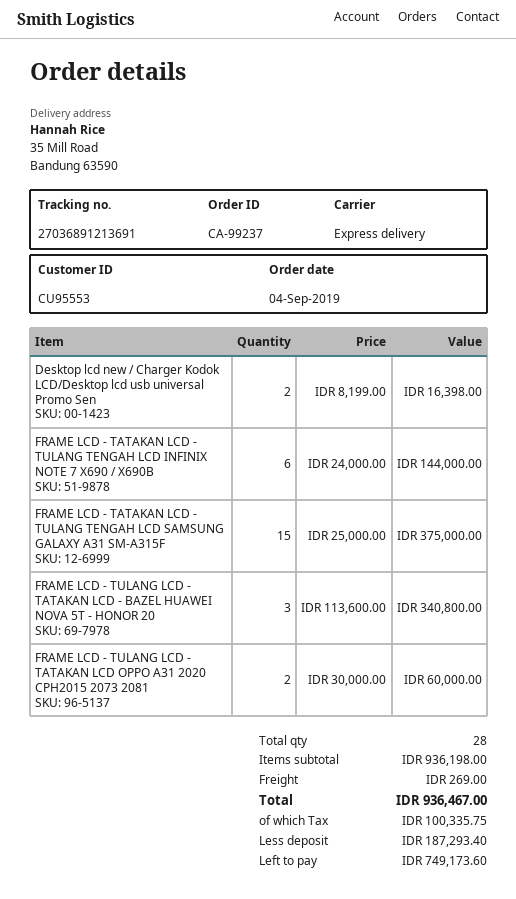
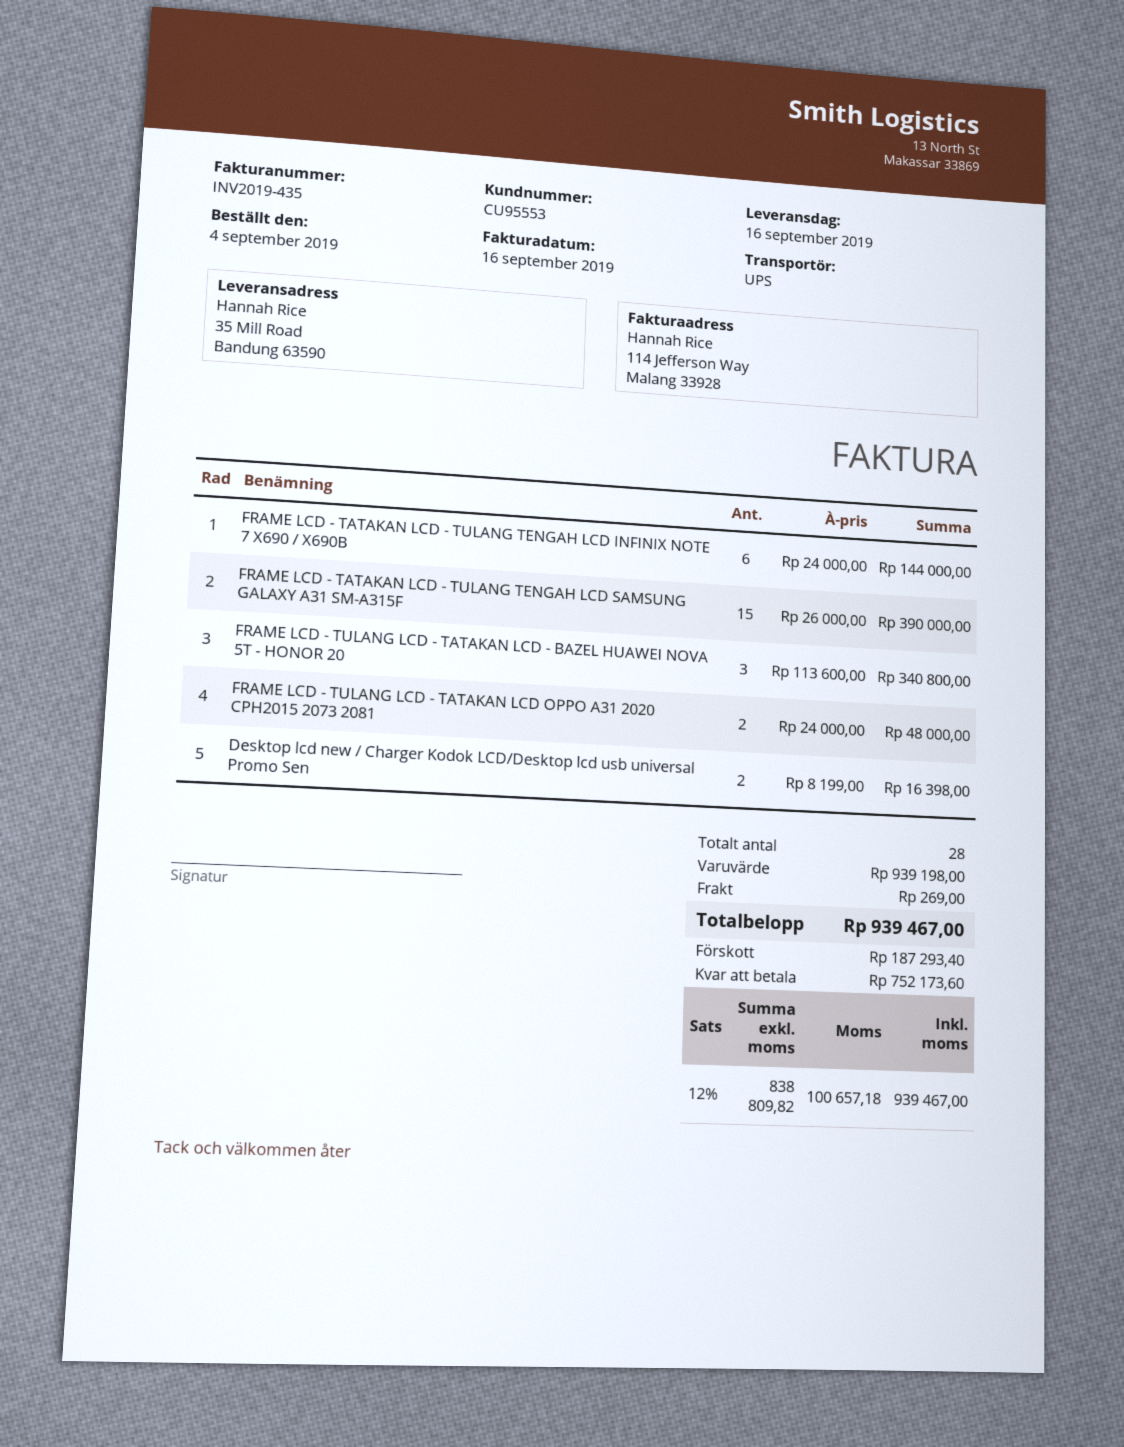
shipping method: express -> UPS
FRAME LCD - TATAKAN LCD - TULANG TENGAH LCD SAMSUNG GALAXY A31 SM-A315F: 15 x 25000.00 = 375000.00 -> 15 x 26000.00 = 390000.00
FRAME LCD - TULANG LCD - TATAKAN LCD OPPO A31 2020 CPH2015 2073 2081: 2 x 30000.00 = 60000.00 -> 2 x 24000.00 = 48000.00
subtotal: 936198.00 -> 939198.00
tax: 100335.75 -> 100657.18
total: 936467.00 -> 939467.00
balance: 749173.60 -> 752173.60

